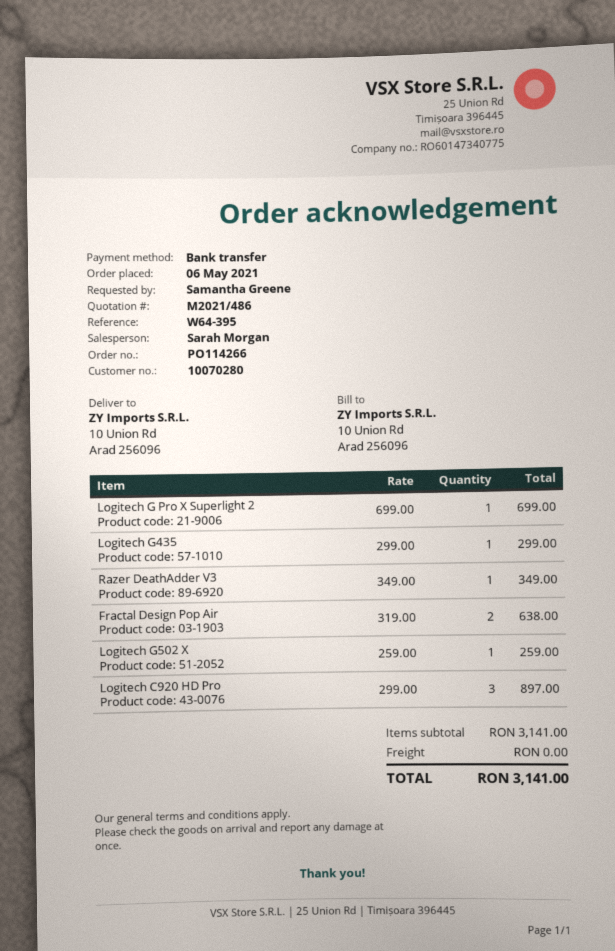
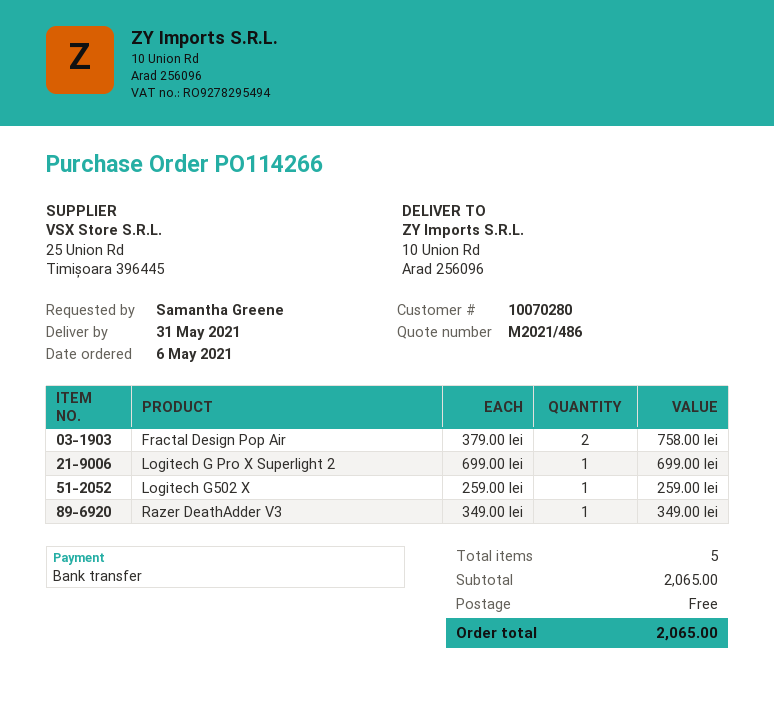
Logitech G435: 1 x 299.00 = 299.00 -> none
Fractal Design Pop Air: 2 x 319.00 = 638.00 -> 2 x 379.00 = 758.00
Logitech C920 HD Pro: 3 x 299.00 = 897.00 -> none
subtotal: 3141.00 -> 2065.00
total: 3141.00 -> 2065.00

